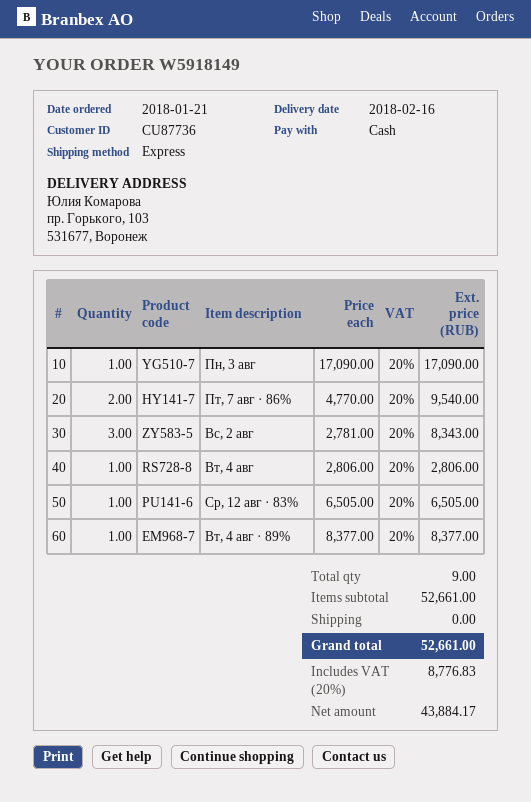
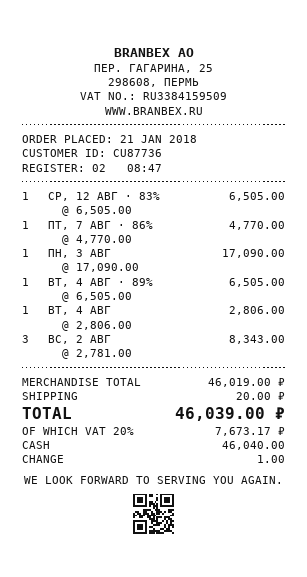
Пт, 7 авг · 86%: 2 x 4770.00 = 9540.00 -> 1 x 4770.00 = 4770.00
Вт, 4 авг · 89%: 1 x 8377.00 = 8377.00 -> 1 x 6505.00 = 6505.00
subtotal: 52661.00 -> 46019.00
shipping: 0.00 -> 20.00
tax: 20% = 8776.83 -> 20% = 7673.17
total: 52661.00 -> 46039.00

